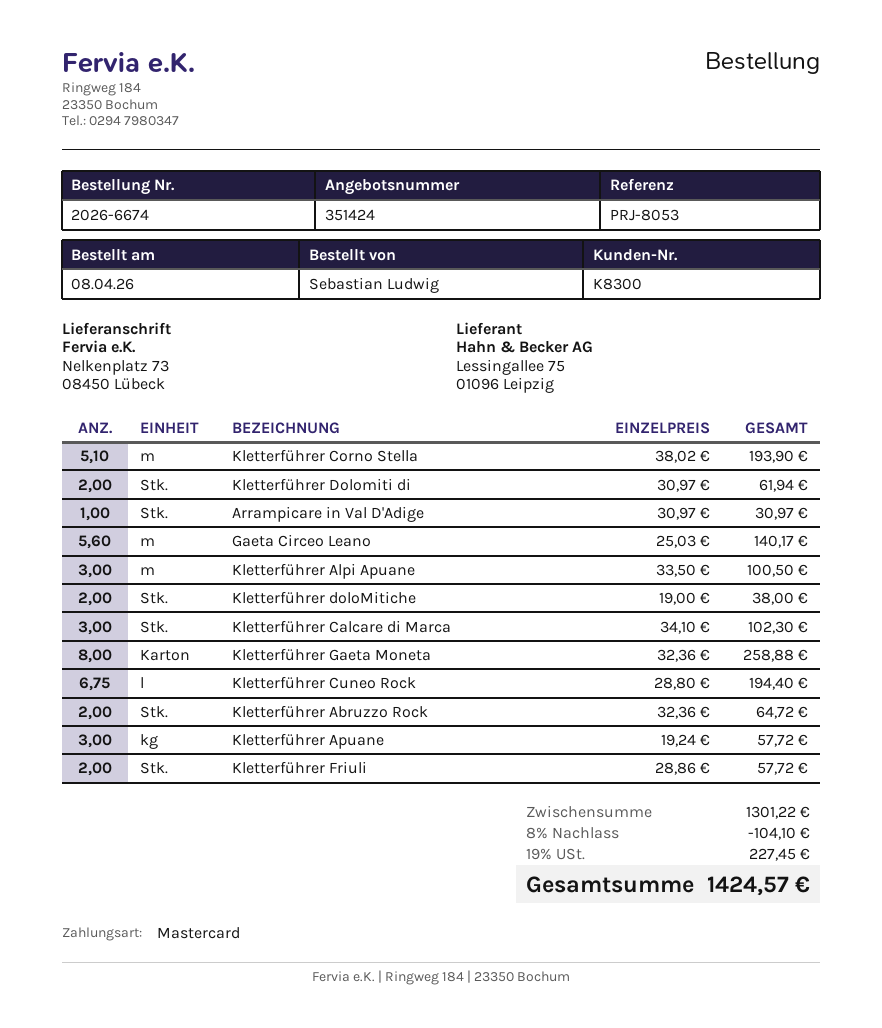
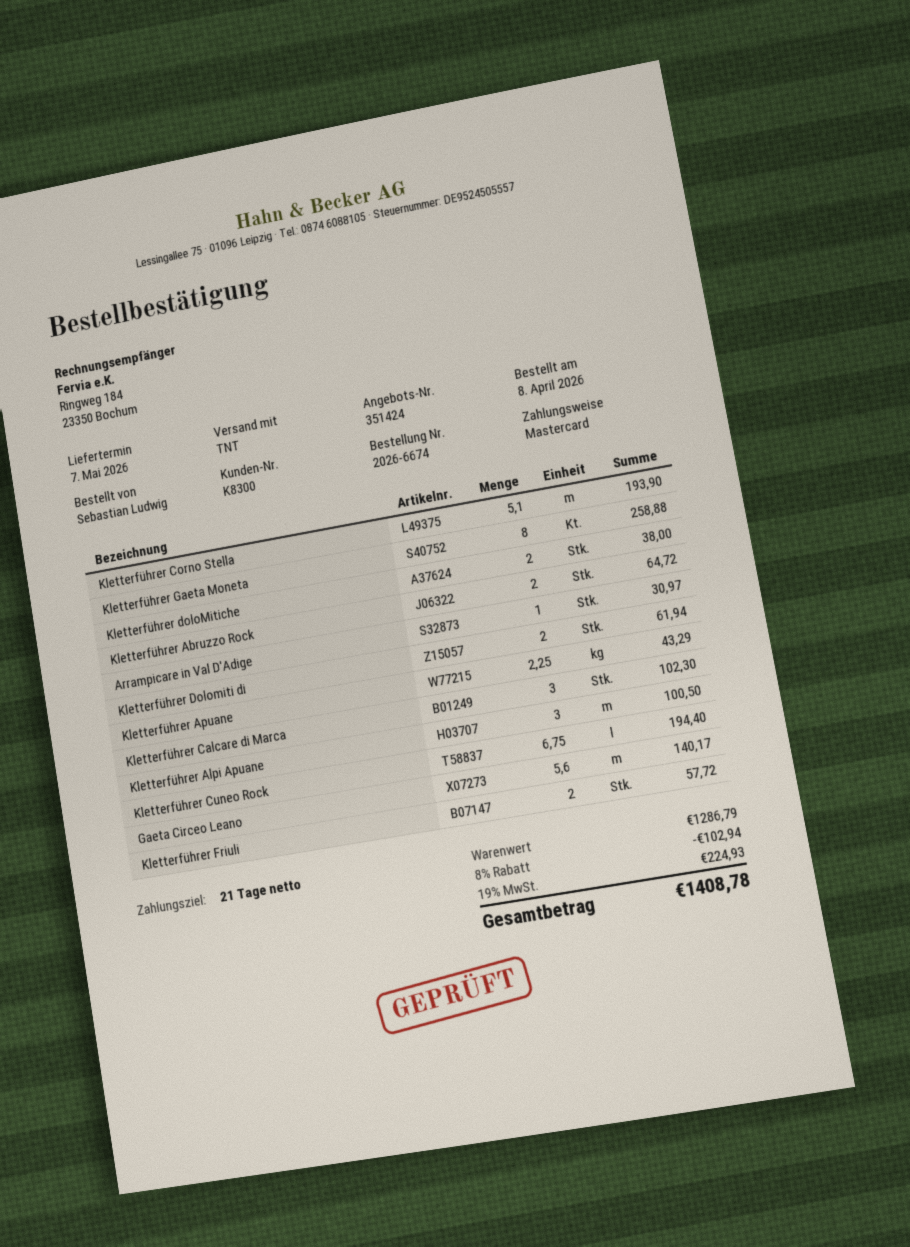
Kletterführer Apuane: 3 for 57.72 -> 2.25 for 43.29
subtotal: 1301.22 -> 1286.79
discount: 8% = 104.10 -> 8% = 102.94
tax: 19% = 227.45 -> 19% = 224.93
total: 1424.57 -> 1408.78

